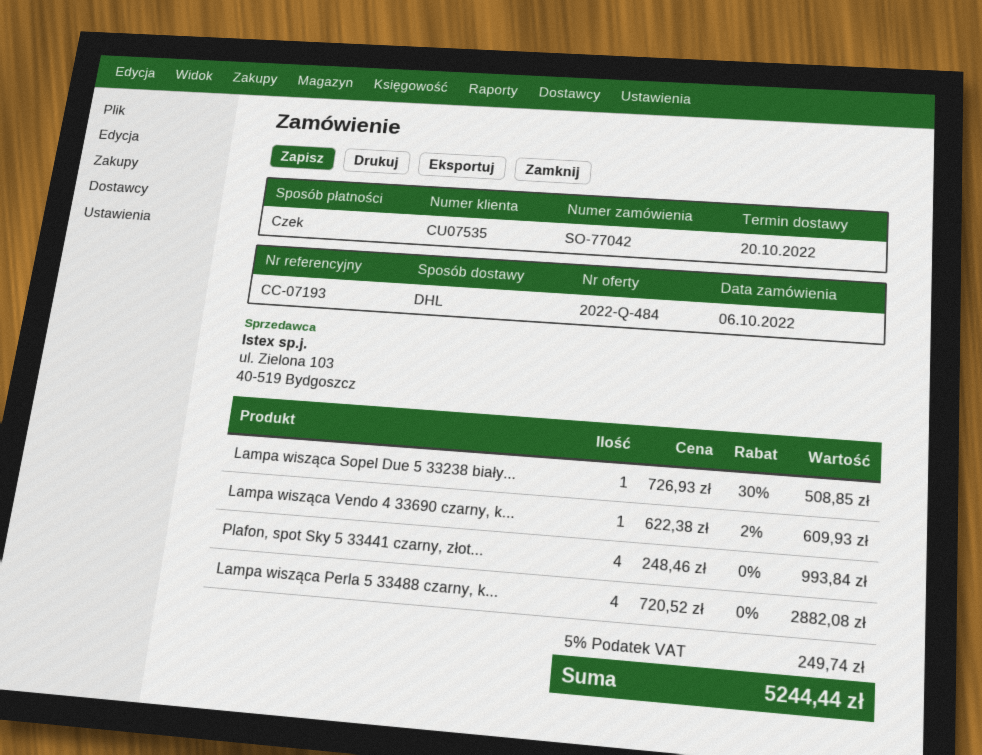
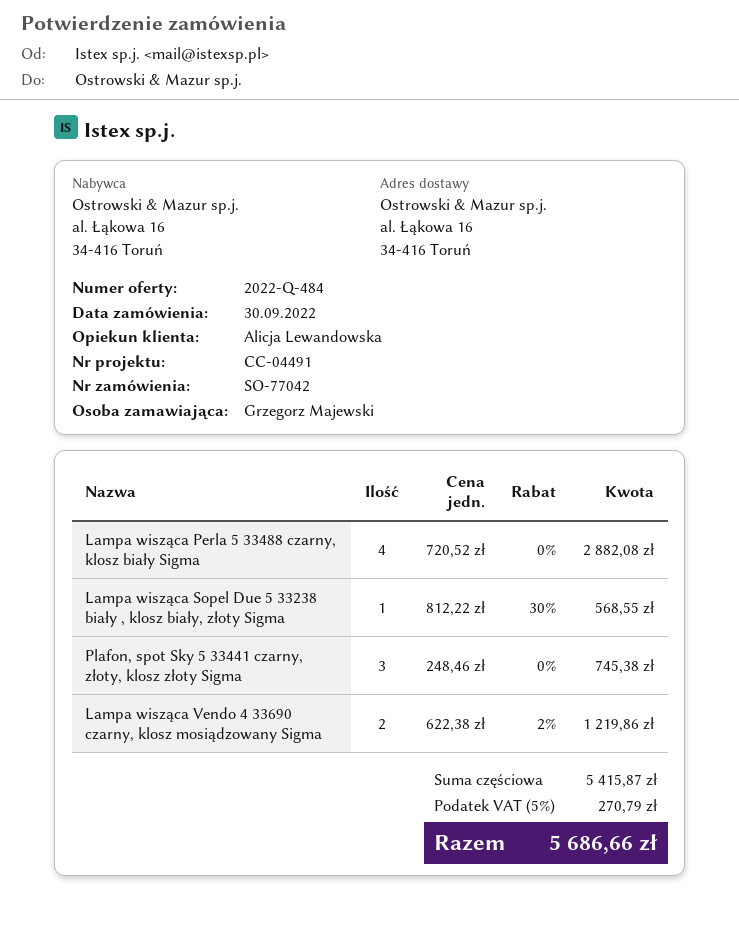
order date: 2022-10-06 -> 2022-09-30
reference: CC-07193 -> CC-04491
Lampa wisząca Sopel Due 5 33238 biały...: 1 x 726.93 - 30% = 508.85 -> 1 x 812.22 - 30% = 568.55
Lampa wisząca Vendo 4 33690 czarny, k...: 1 x 622.38 - 2% = 609.93 -> 2 x 622.38 - 2% = 1219.86
Plafon, spot Sky 5 33441 czarny, złot...: 4 x 248.46 = 993.84 -> 3 x 248.46 = 745.38
tax: 5% = 249.74 -> 5% = 270.79
total: 5244.44 -> 5686.66

